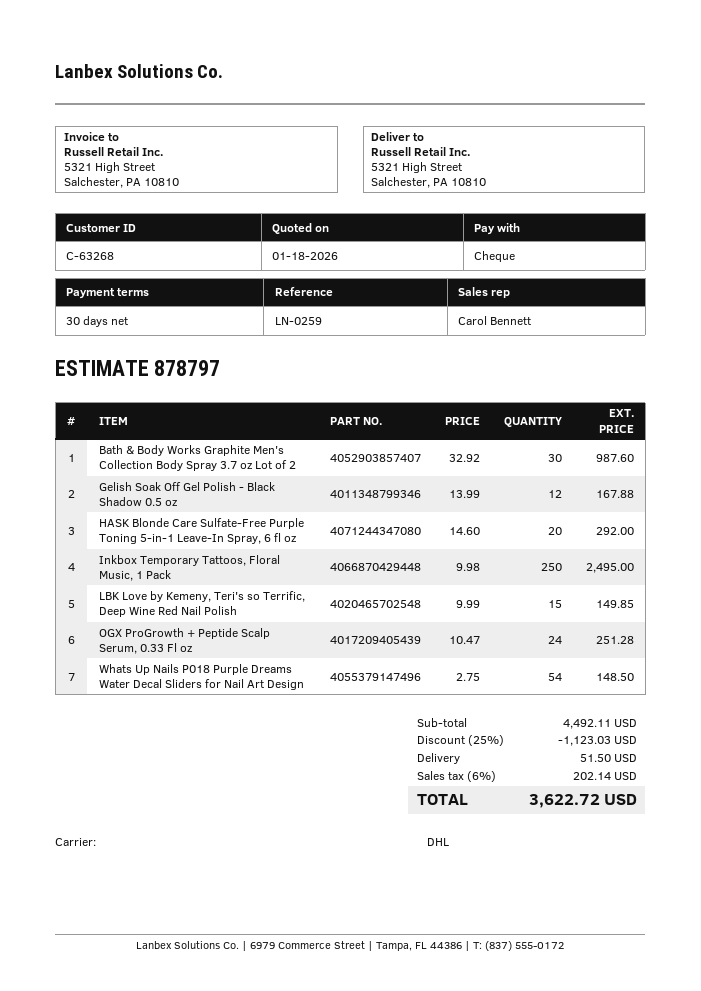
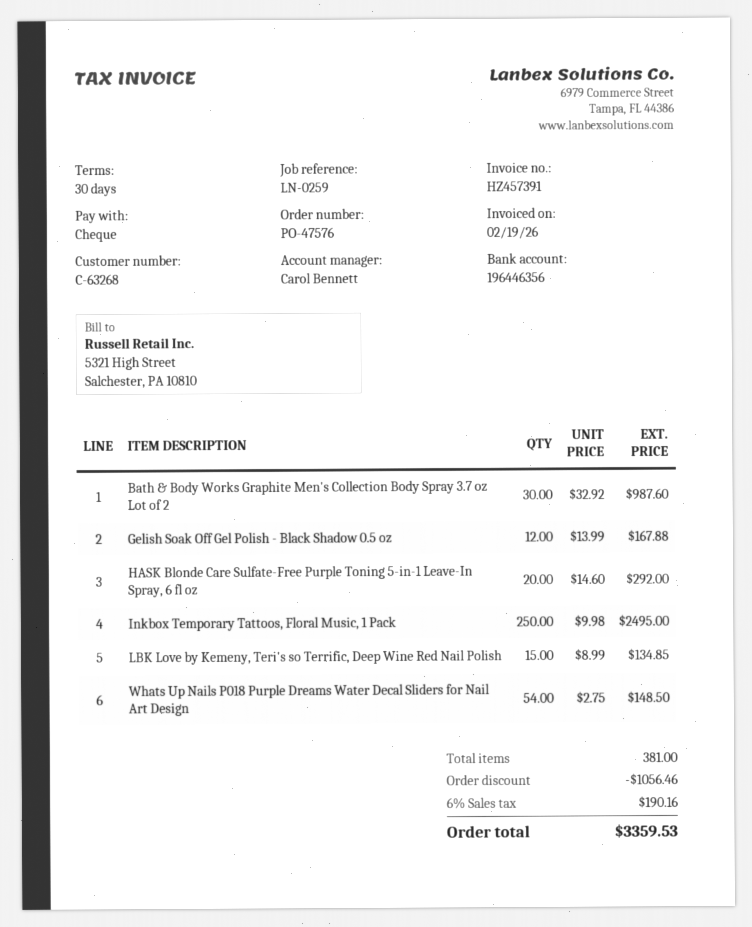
LBK Love by Kemeny, Teri's so Terrific, Deep Wine Red Nail Polish: 15 x 9.99 = 149.85 -> 15 x 8.99 = 134.85
OGX ProGrowth + Peptide Scalp Serum, 0.33 Fl oz: 24 x 10.47 = 251.28 -> none
discount: 1123.03 -> 1056.46
shipping: 51.50 -> none
tax: 6% = 202.14 -> 6% = 190.16
total: 3622.72 -> 3359.53

